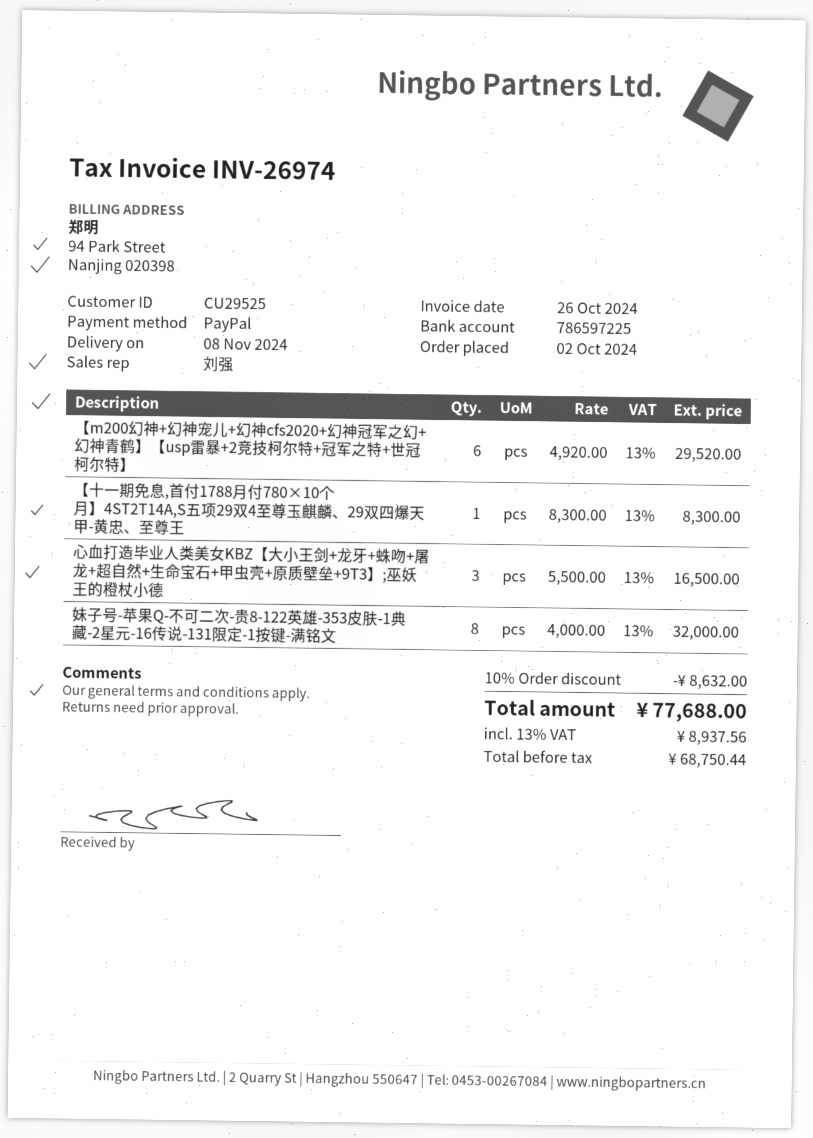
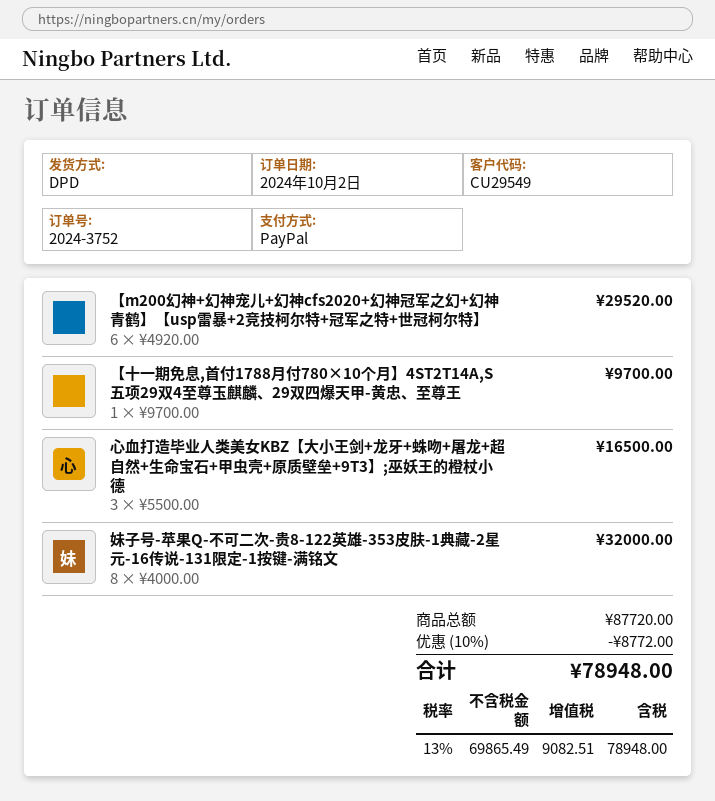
customer number: CU29525 -> CU29549
【十一期免息,首付1788月付780×10个月】4ST2T14A,S五项29双4至尊玉麒麟、29双四爆天甲-黄忠、至尊王: 1 x 8300.00 = 8300.00 -> 1 x 9700.00 = 9700.00
discount: 10% = 8632.00 -> 10% = 8772.00
net: 68750.44 -> 69865.49
tax: 13% = 8937.56 -> 13% = 9082.51
total: 77688.00 -> 78948.00

